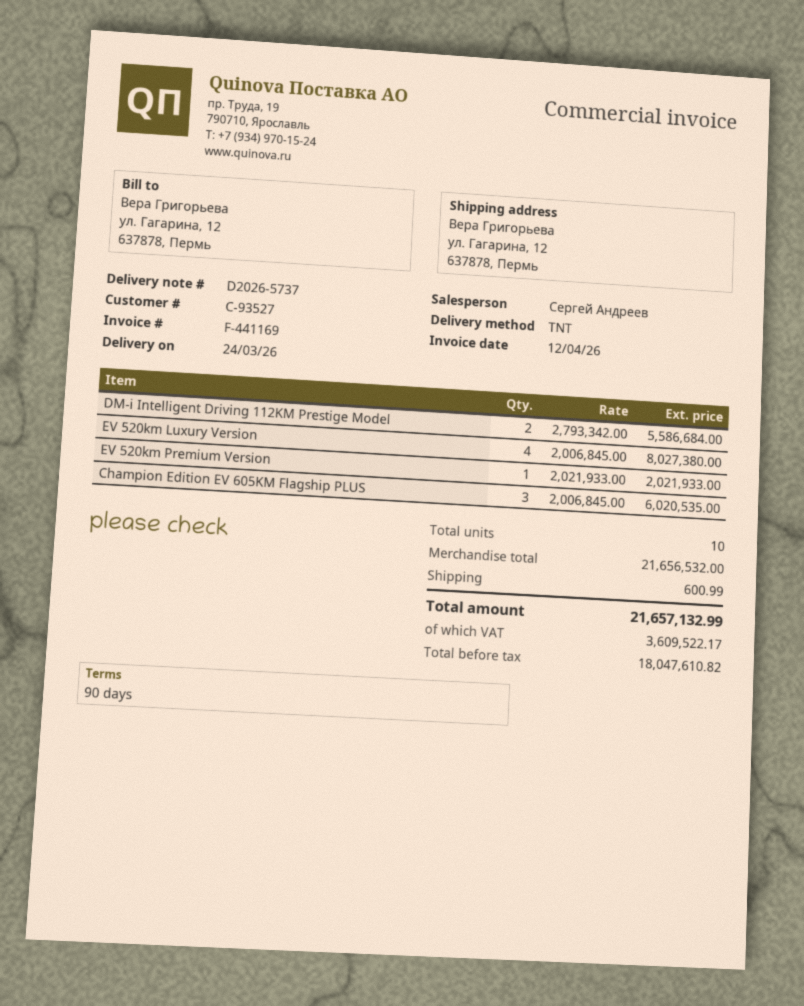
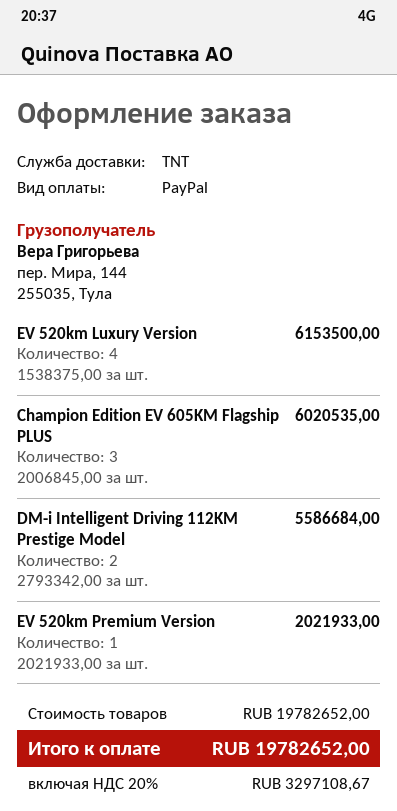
ship to: ул. Гагарина, 12, 637878, Пермь -> пер. Мира, 144, 255035, Тула
EV 520km Luxury Version: 4 x 2006845.00 = 8027380.00 -> 4 x 1538375.00 = 6153500.00
subtotal: 21656532.00 -> 19782652.00
shipping: 600.99 -> none
tax: 3609522.17 -> 3297108.67
total: 21657132.99 -> 19782652.00

